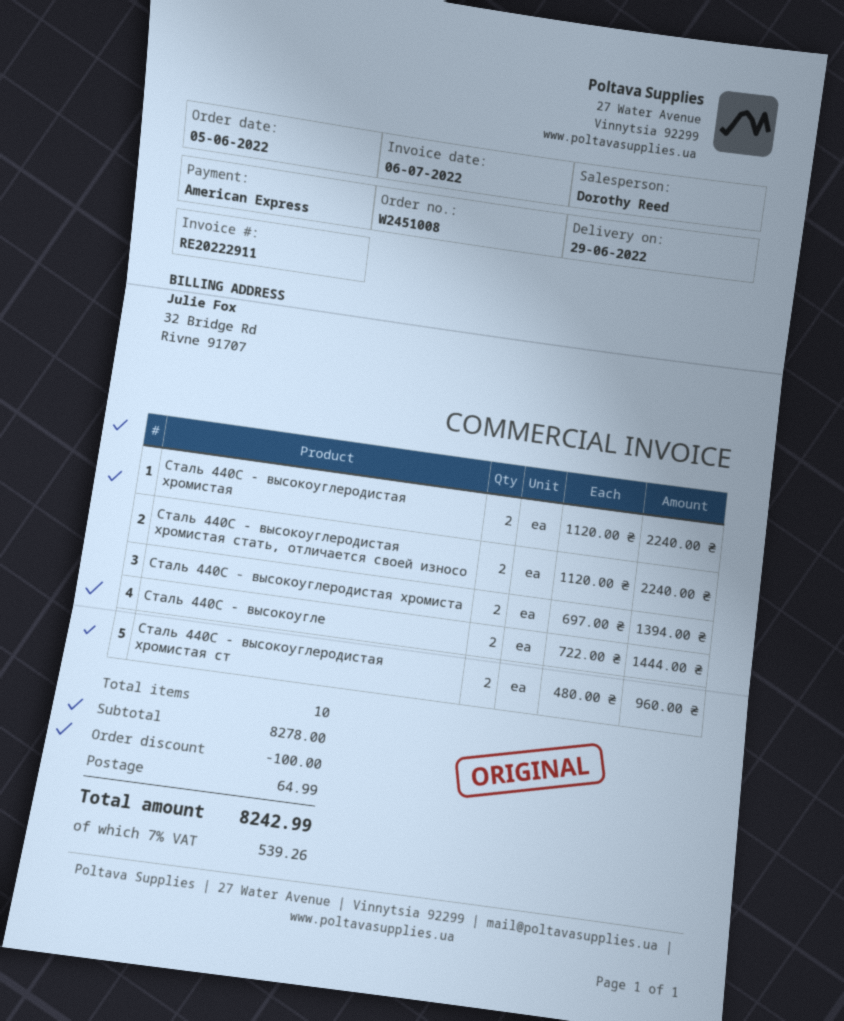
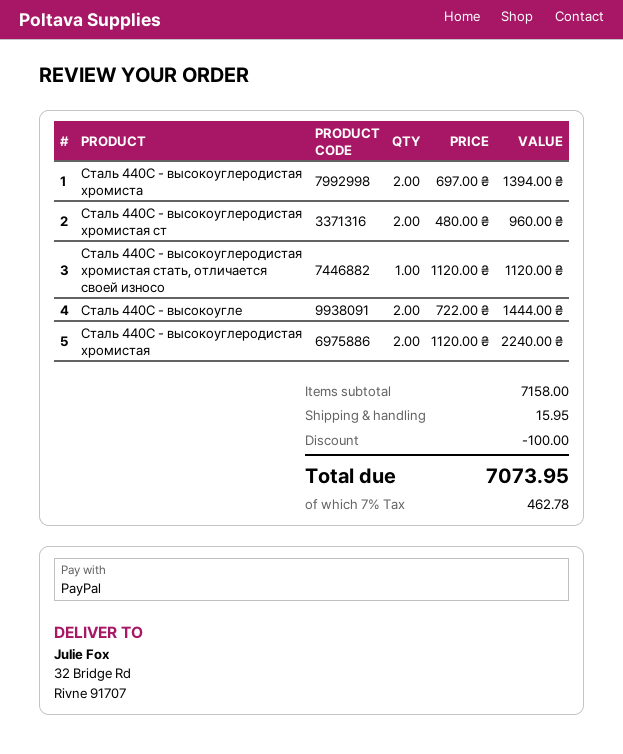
payment method: American Express -> PayPal
Сталь 440С - высокоуглеродистая хромистая стать, отличается своей износо: 2 x 1120.00 = 2240.00 -> 1 x 1120.00 = 1120.00
subtotal: 8278.00 -> 7158.00
shipping: 64.99 -> 15.95
tax: 7% = 539.26 -> 7% = 462.78
total: 8242.99 -> 7073.95

